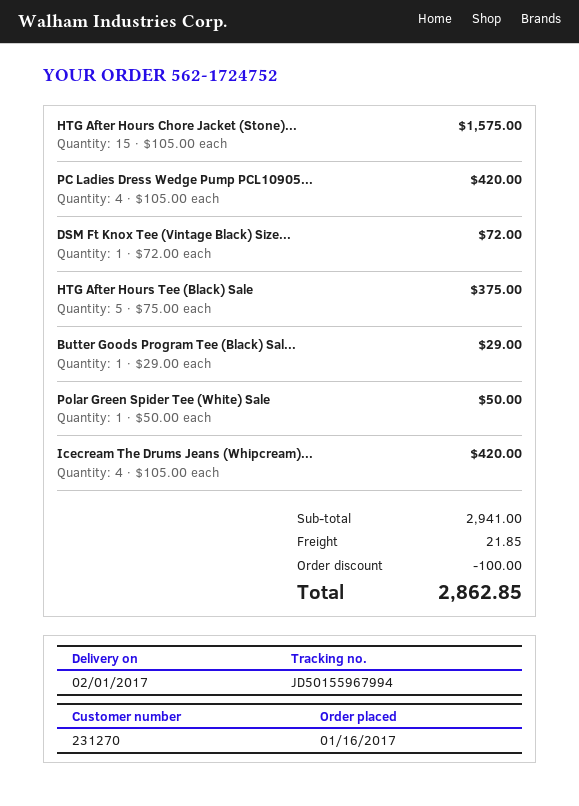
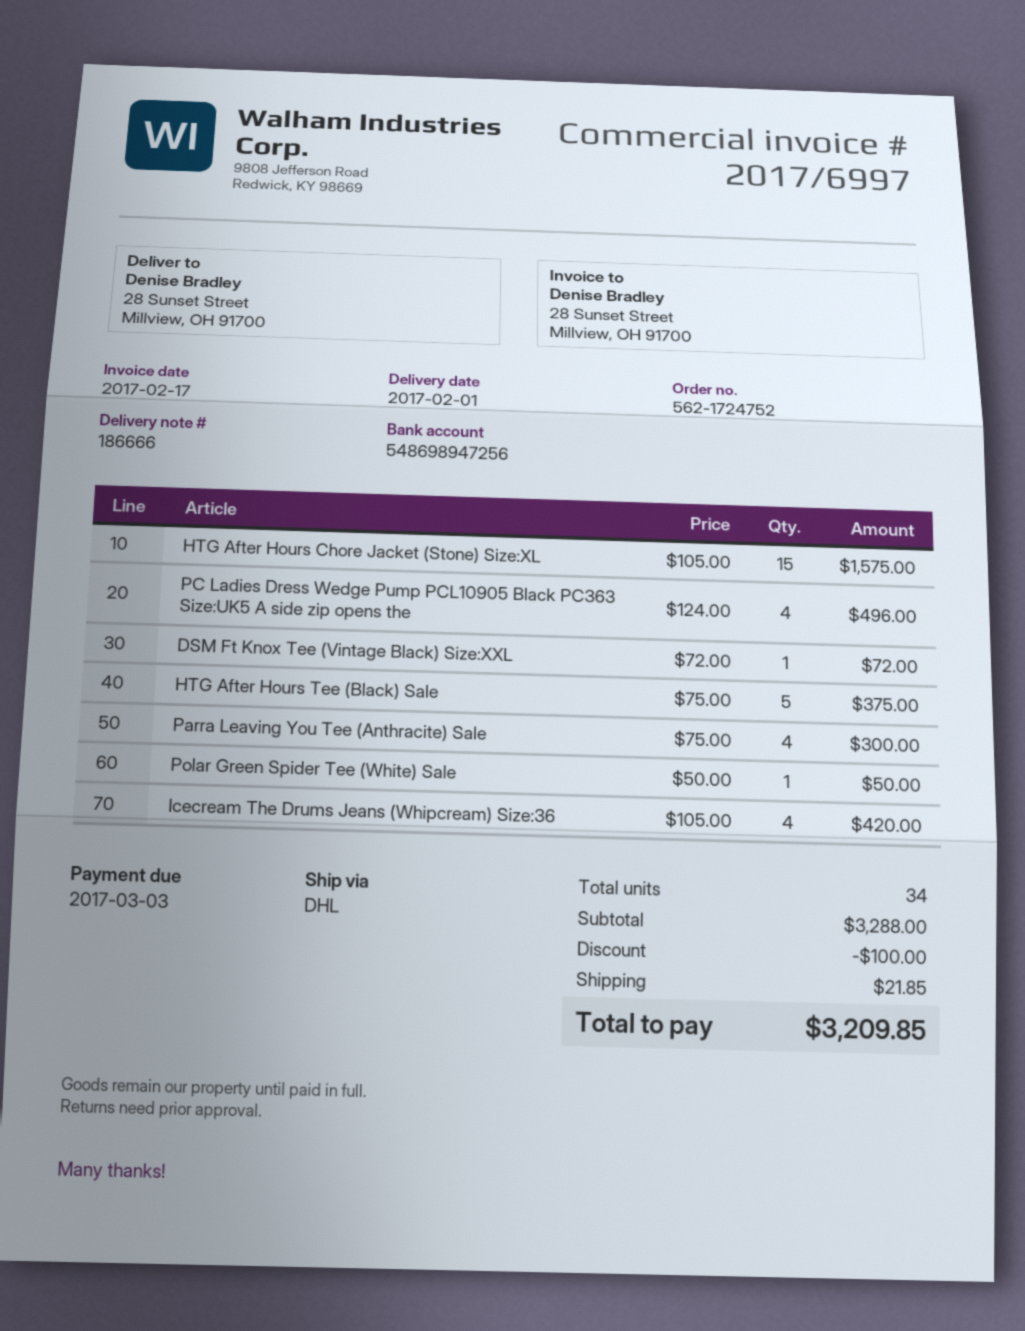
PC Ladies Dress Wedge Pump PCL10905...: 4 x 105.00 = 420.00 -> 4 x 124.00 = 496.00
Butter Goods Program Tee (Black) Sal...: 1 x 29.00 = 29.00 -> none
Parra Leaving You Tee (Anthracite) Sale: none -> 4 x 75.00 = 300.00
subtotal: 2941.00 -> 3288.00
total: 2862.85 -> 3209.85

